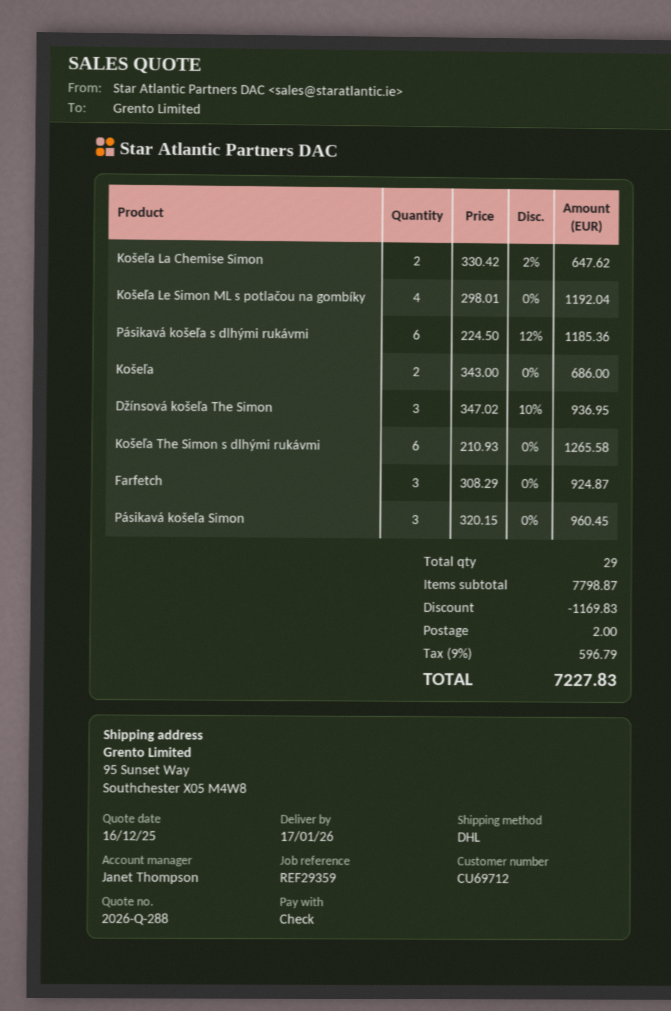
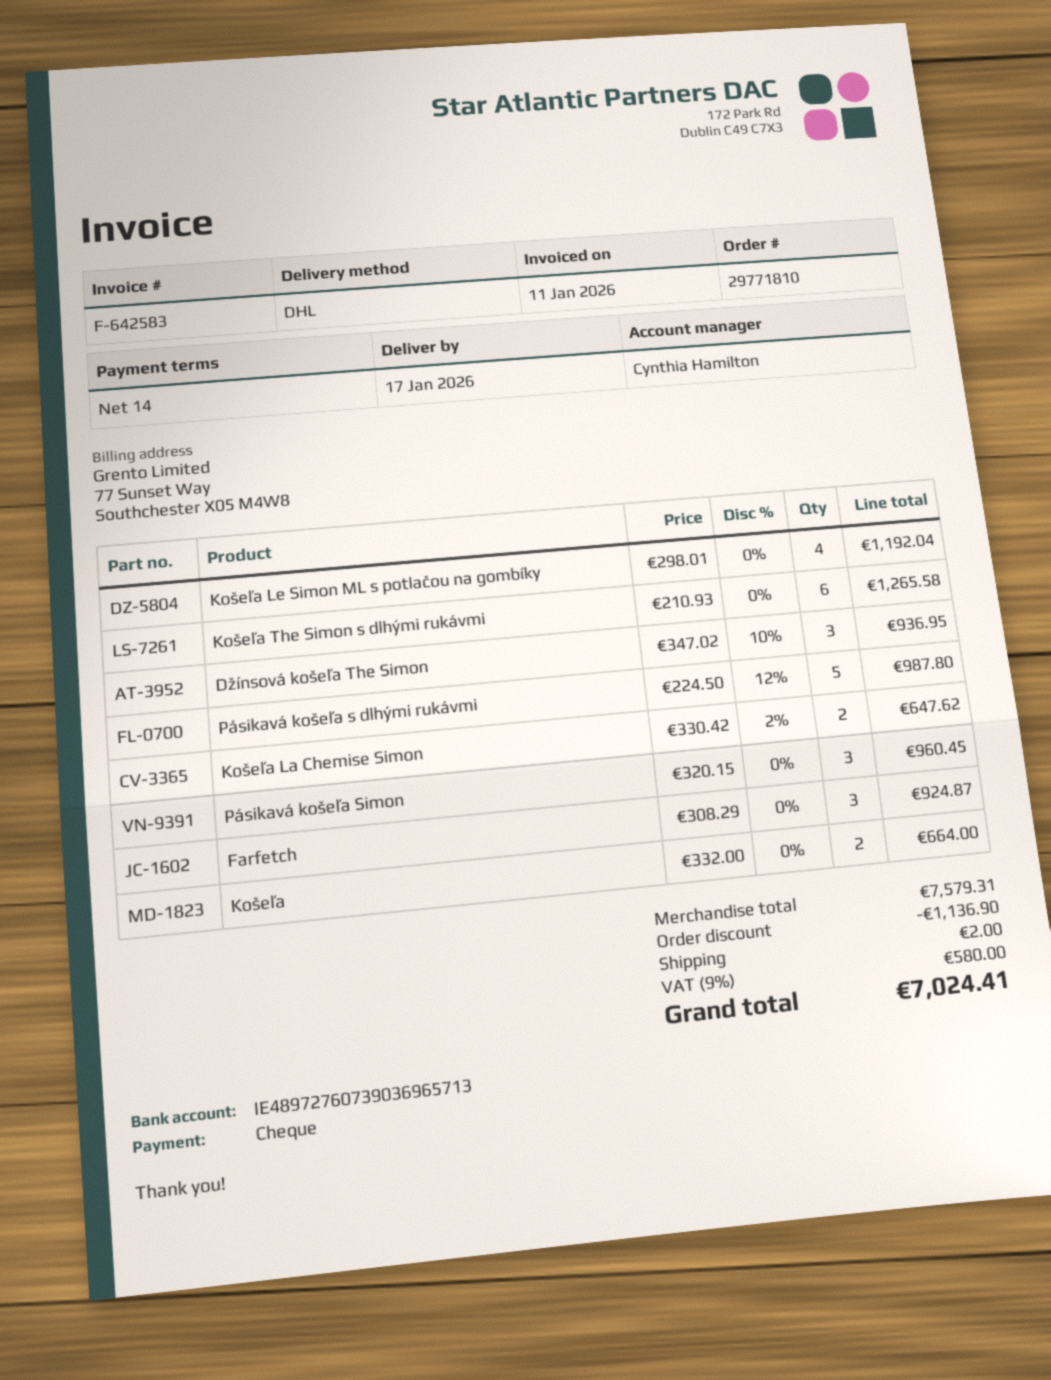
sales rep: Janet Thompson -> Cynthia Hamilton
Pásikavá košeľa s dlhými rukávmi: 6 x 224.50 - 12% = 1185.36 -> 5 x 224.50 - 12% = 987.80
Košeľa: 2 x 343.00 = 686.00 -> 2 x 332.00 = 664.00
subtotal: 7798.87 -> 7579.31
discount: 1169.83 -> 1136.90
tax: 9% = 596.79 -> 9% = 580.00
total: 7227.83 -> 7024.41

